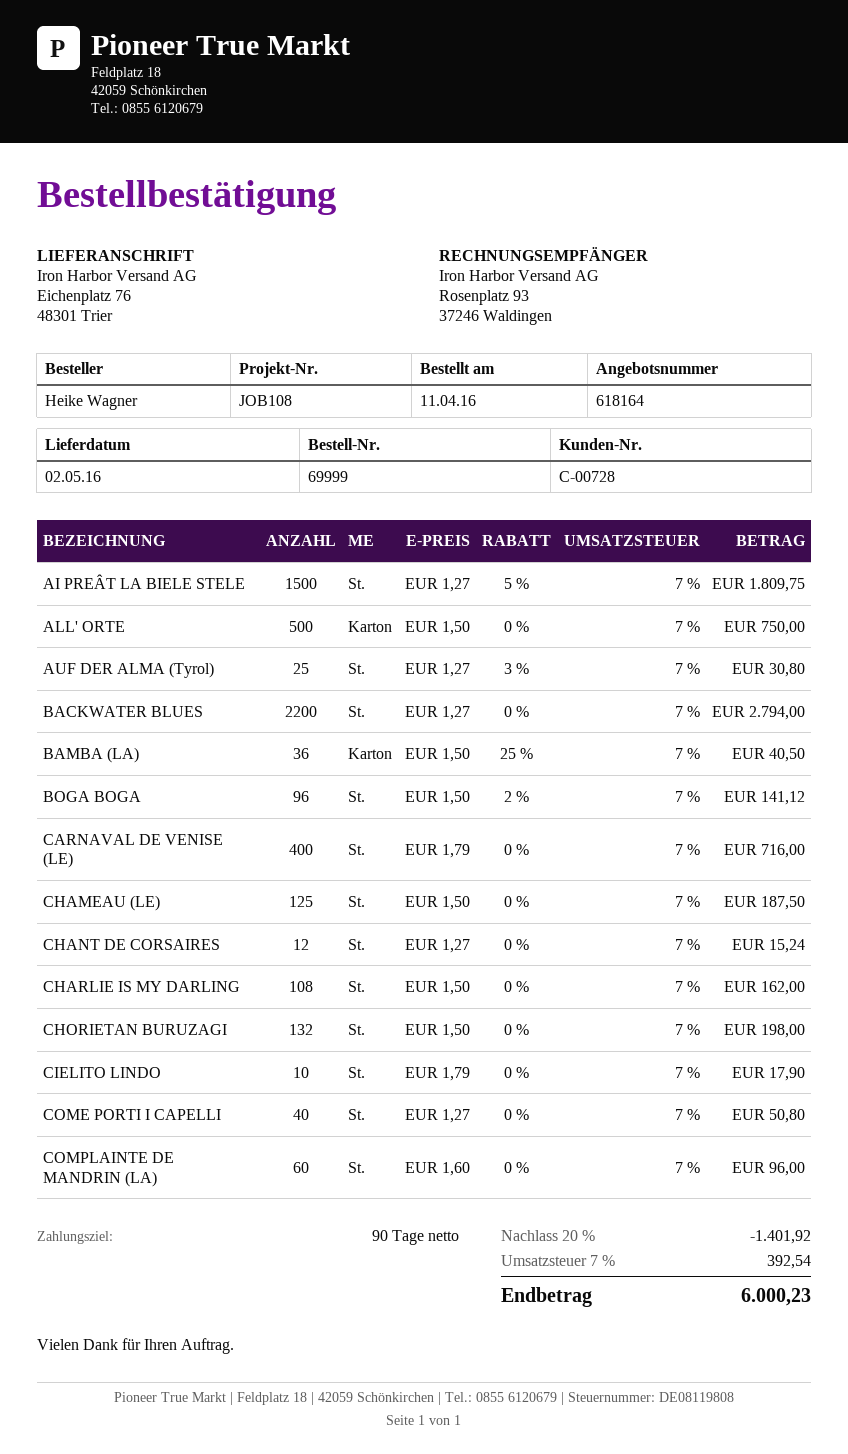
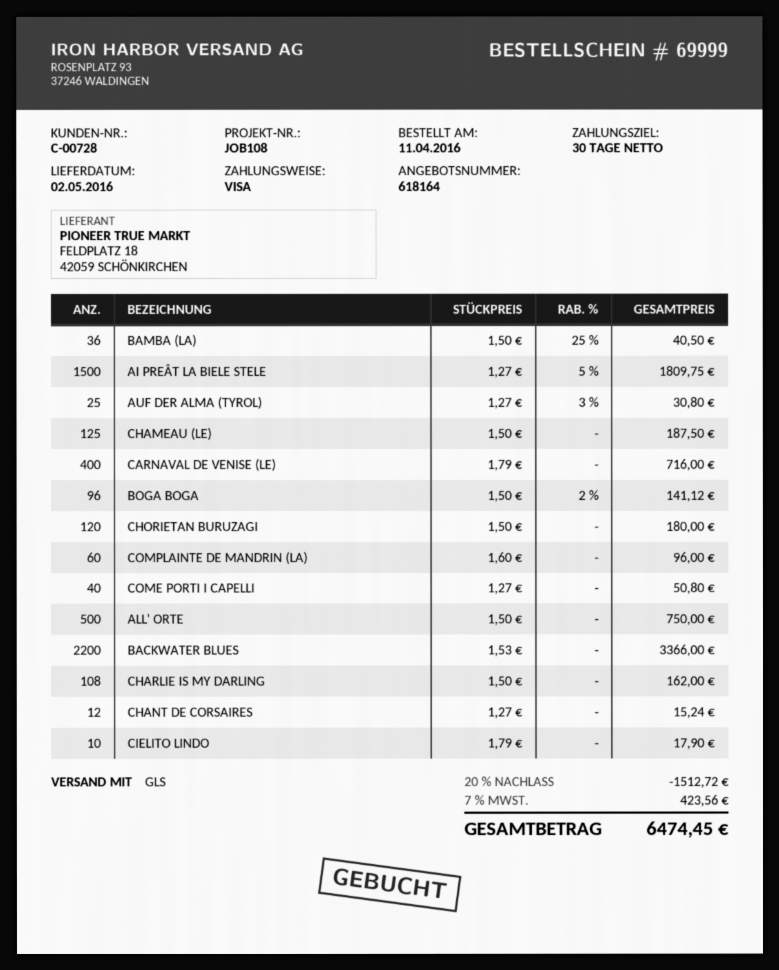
payment terms: 90 days -> 30 days
BACKWATER BLUES: 2200 x 1.27 = 2794.00 -> 2200 x 1.53 = 3366.00
CHORIETAN BURUZAGI: 132 x 1.50 = 198.00 -> 120 x 1.50 = 180.00
discount: 20% = 1401.92 -> 20% = 1512.72
tax: 7% = 392.54 -> 7% = 423.56
total: 6000.23 -> 6474.45

